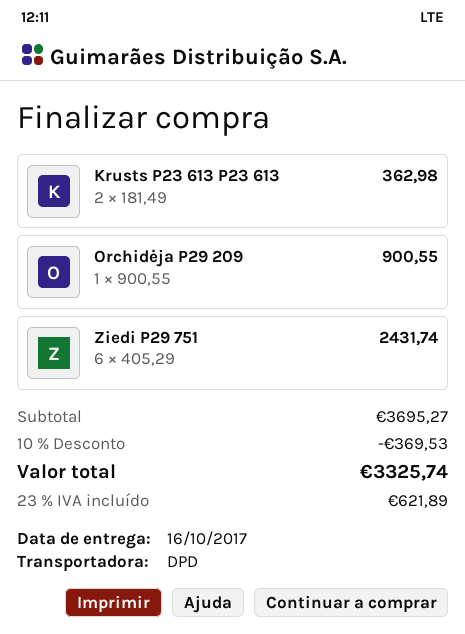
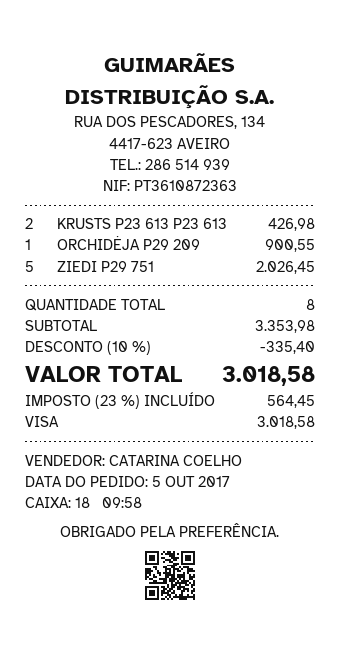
Krusts P23 613 P23 613: 2 for 362.98 -> 2 for 426.98
Ziedi P29 751: 6 for 2431.74 -> 5 for 2026.45
subtotal: 3695.27 -> 3353.98
discount: 10% = 369.53 -> 10% = 335.40
tax: 23% = 621.89 -> 23% = 564.45
total: 3325.74 -> 3018.58

